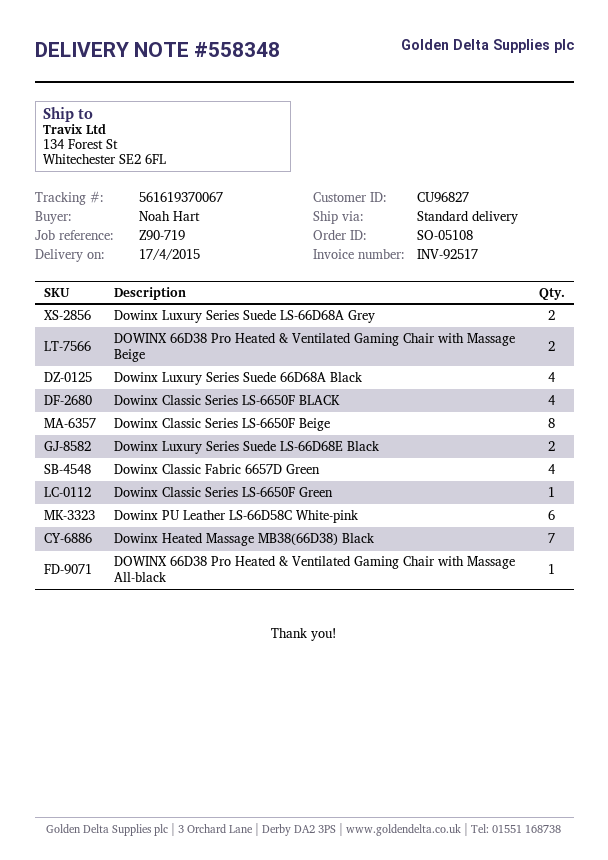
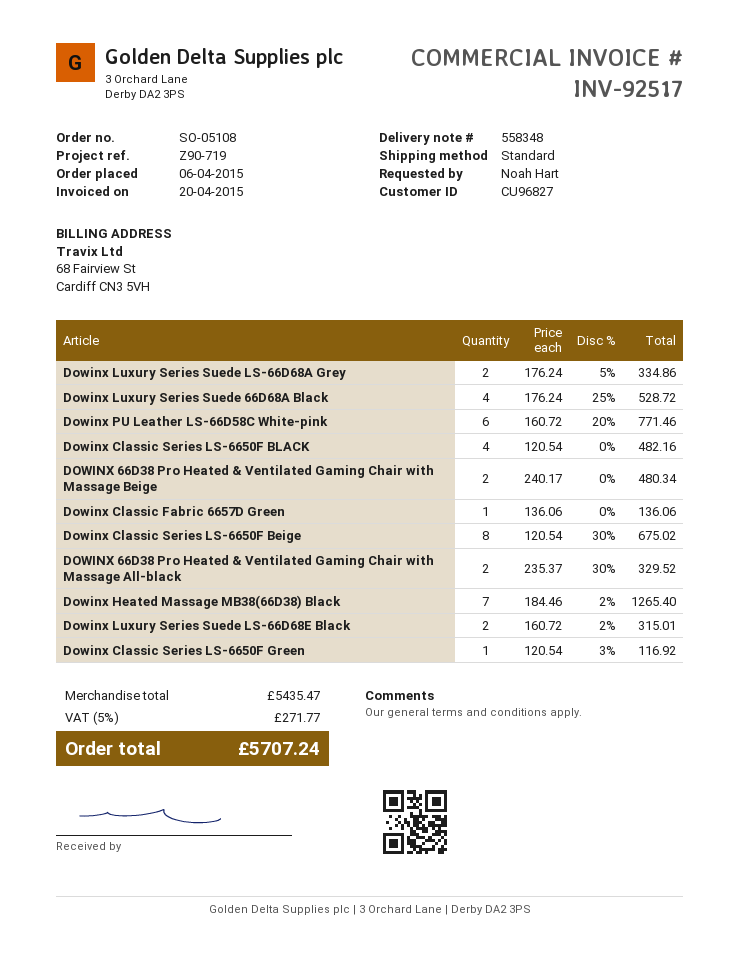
Dowinx Classic Fabric 6657D Green: 4 -> 1
DOWINX 66D38 Pro Heated & Ventilated Gaming Chair with Massage All-black: 1 -> 2

